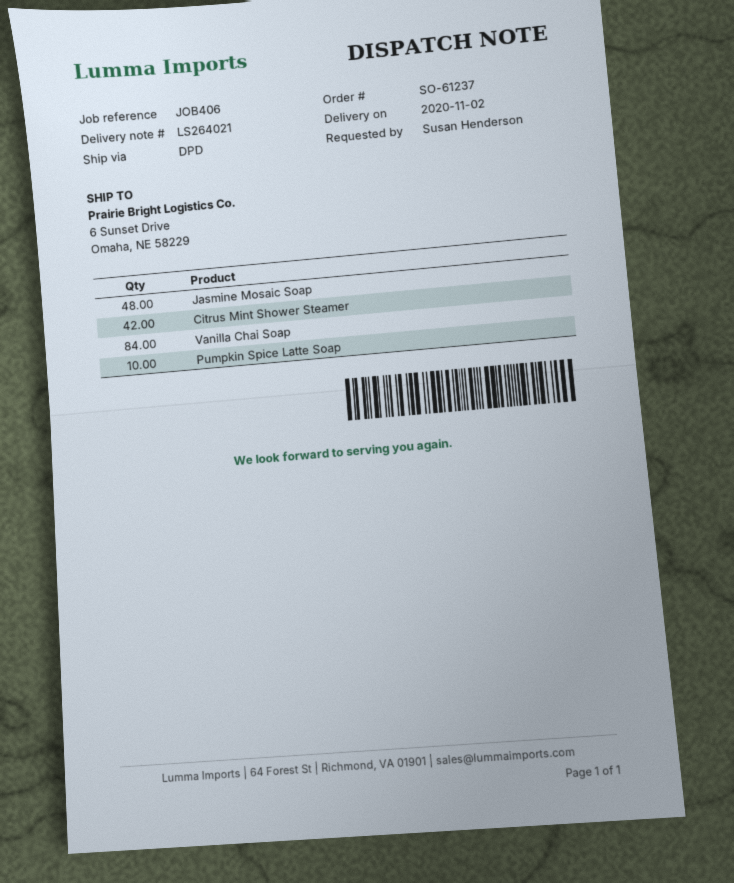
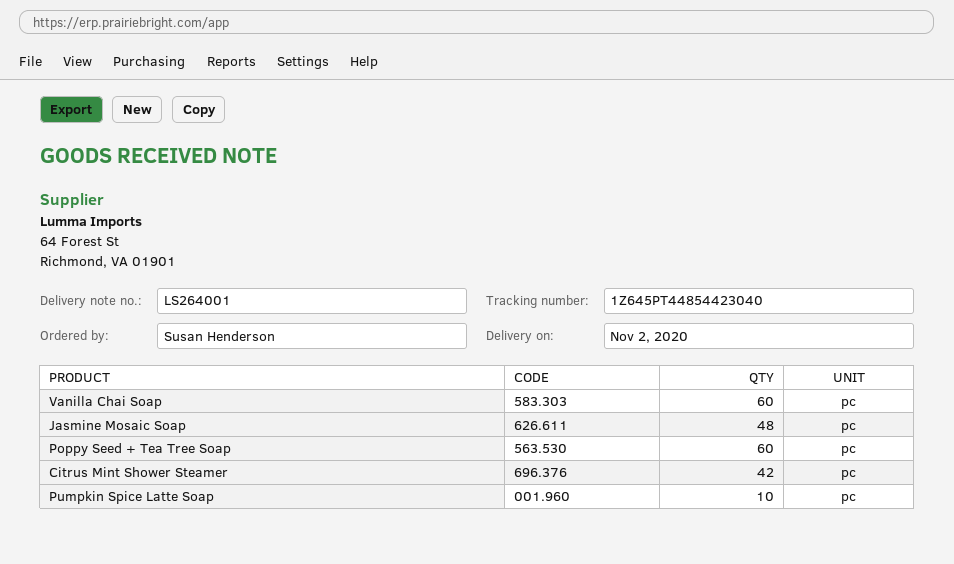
delivery note number: LS264021 -> LS264001
Vanilla Chai Soap: 84 -> 60
Poppy Seed + Tea Tree Soap: none -> 60

